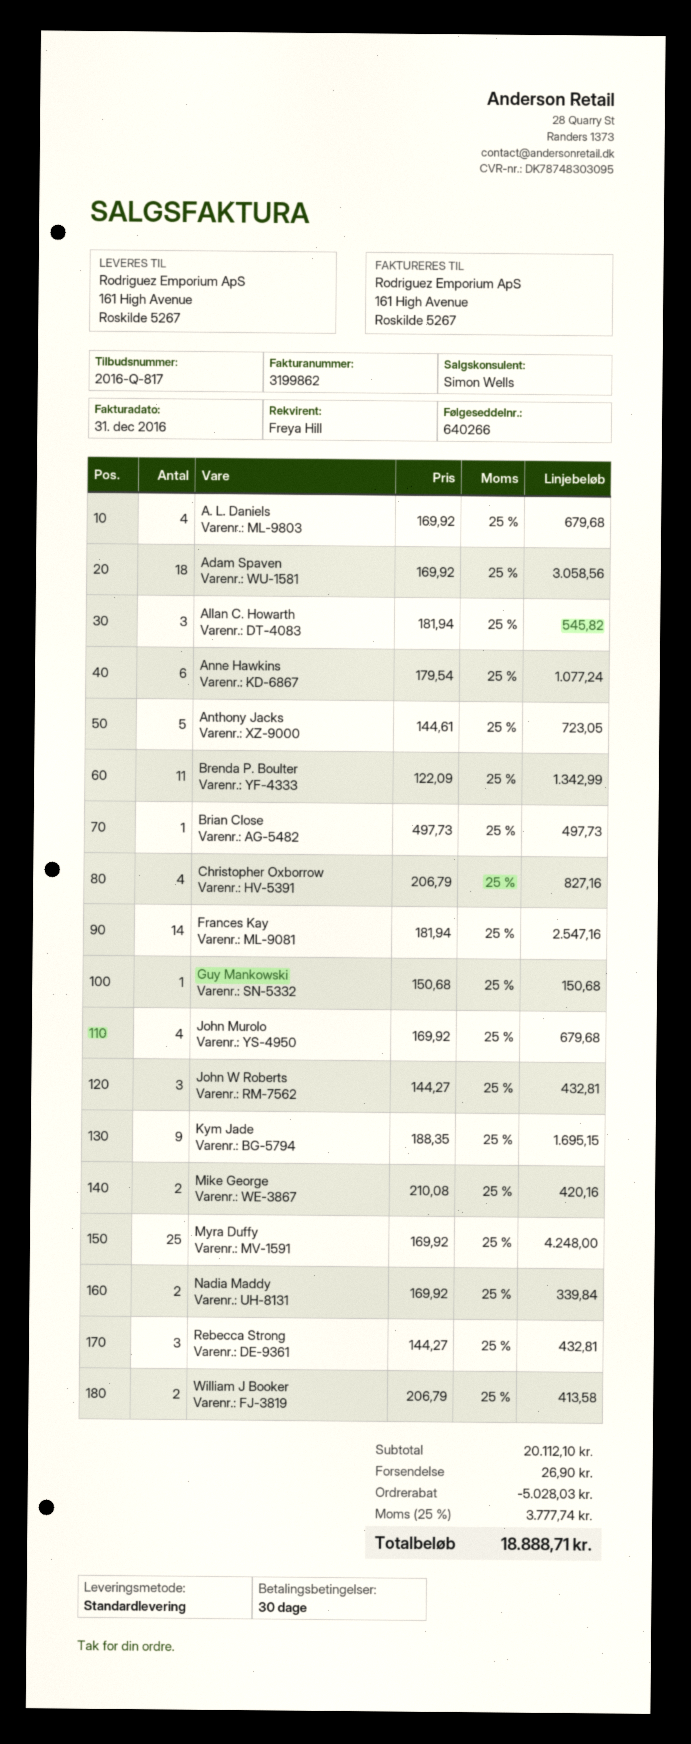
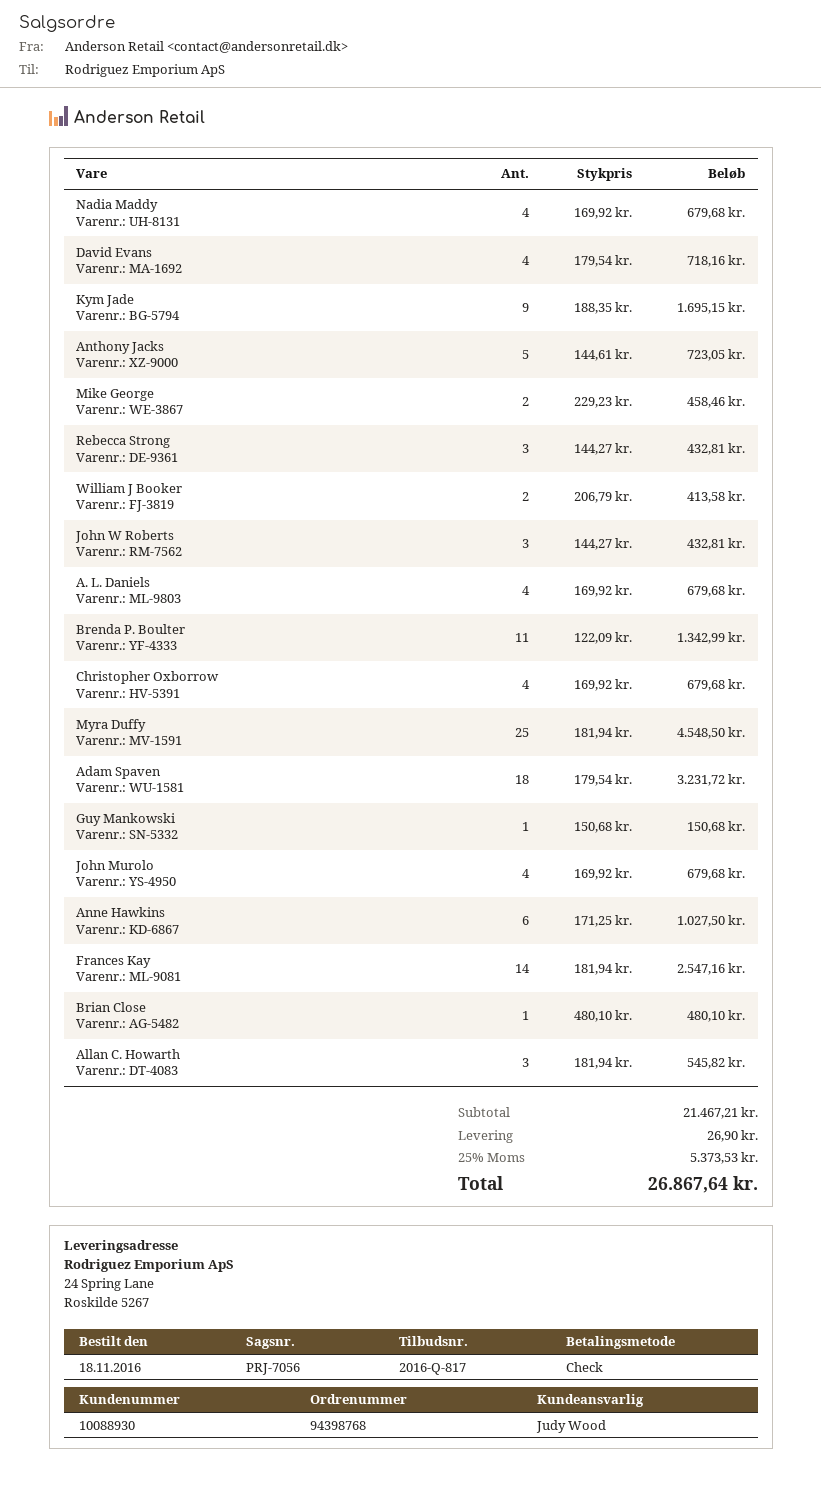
sales rep: Simon Wells -> Judy Wood
ship to: 161 High Avenue, Roskilde 5267 -> 24 Spring Lane, Roskilde 5267
Adam Spaven: 18 x 169.92 = 3058.56 -> 18 x 179.54 = 3231.72
Anne Hawkins: 6 x 179.54 = 1077.24 -> 6 x 171.25 = 1027.50
Brian Close: 1 x 497.73 = 497.73 -> 1 x 480.10 = 480.10
Christopher Oxborrow: 4 x 206.79 = 827.16 -> 4 x 169.92 = 679.68
Mike George: 2 x 210.08 = 420.16 -> 2 x 229.23 = 458.46
Myra Duffy: 25 x 169.92 = 4248.00 -> 25 x 181.94 = 4548.50
Nadia Maddy: 2 x 169.92 = 339.84 -> 4 x 169.92 = 679.68
David Evans: none -> 4 x 179.54 = 718.16
subtotal: 20112.10 -> 21467.21
discount: 5028.03 -> none
tax: 25% = 3777.74 -> 25% = 5373.53
total: 18888.71 -> 26867.64

